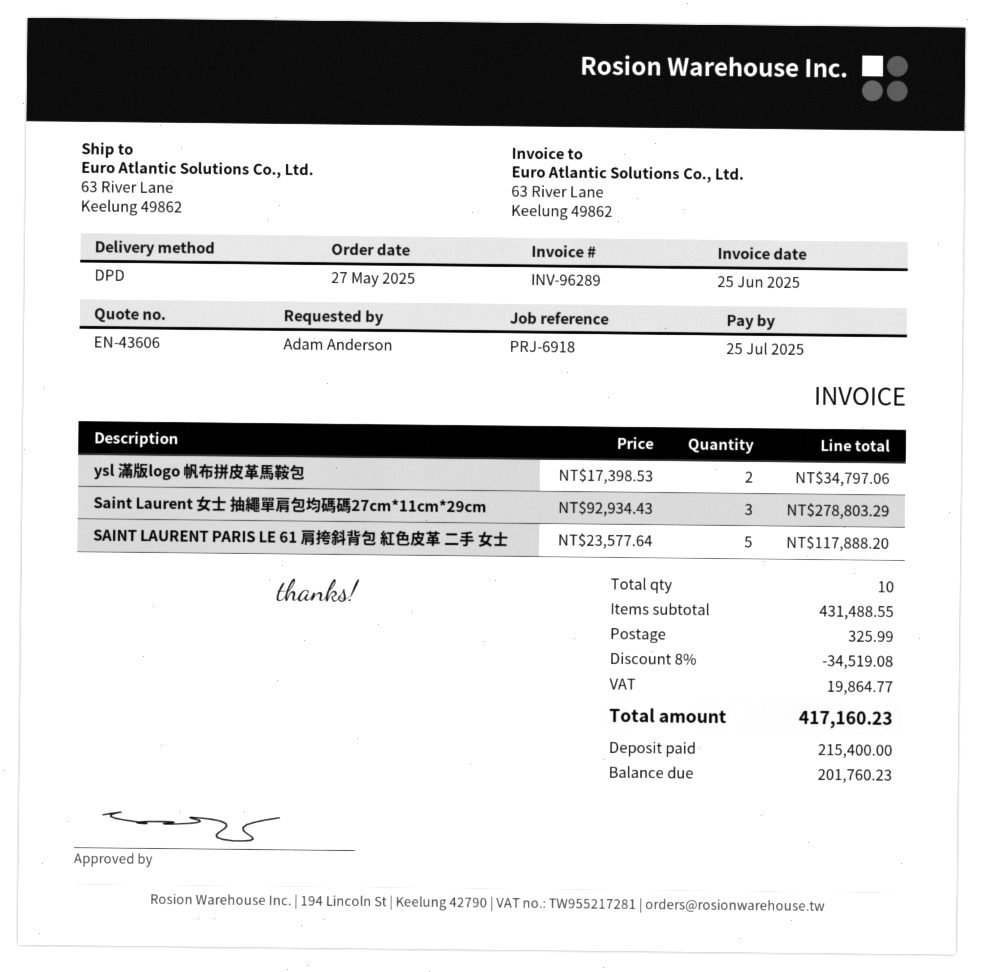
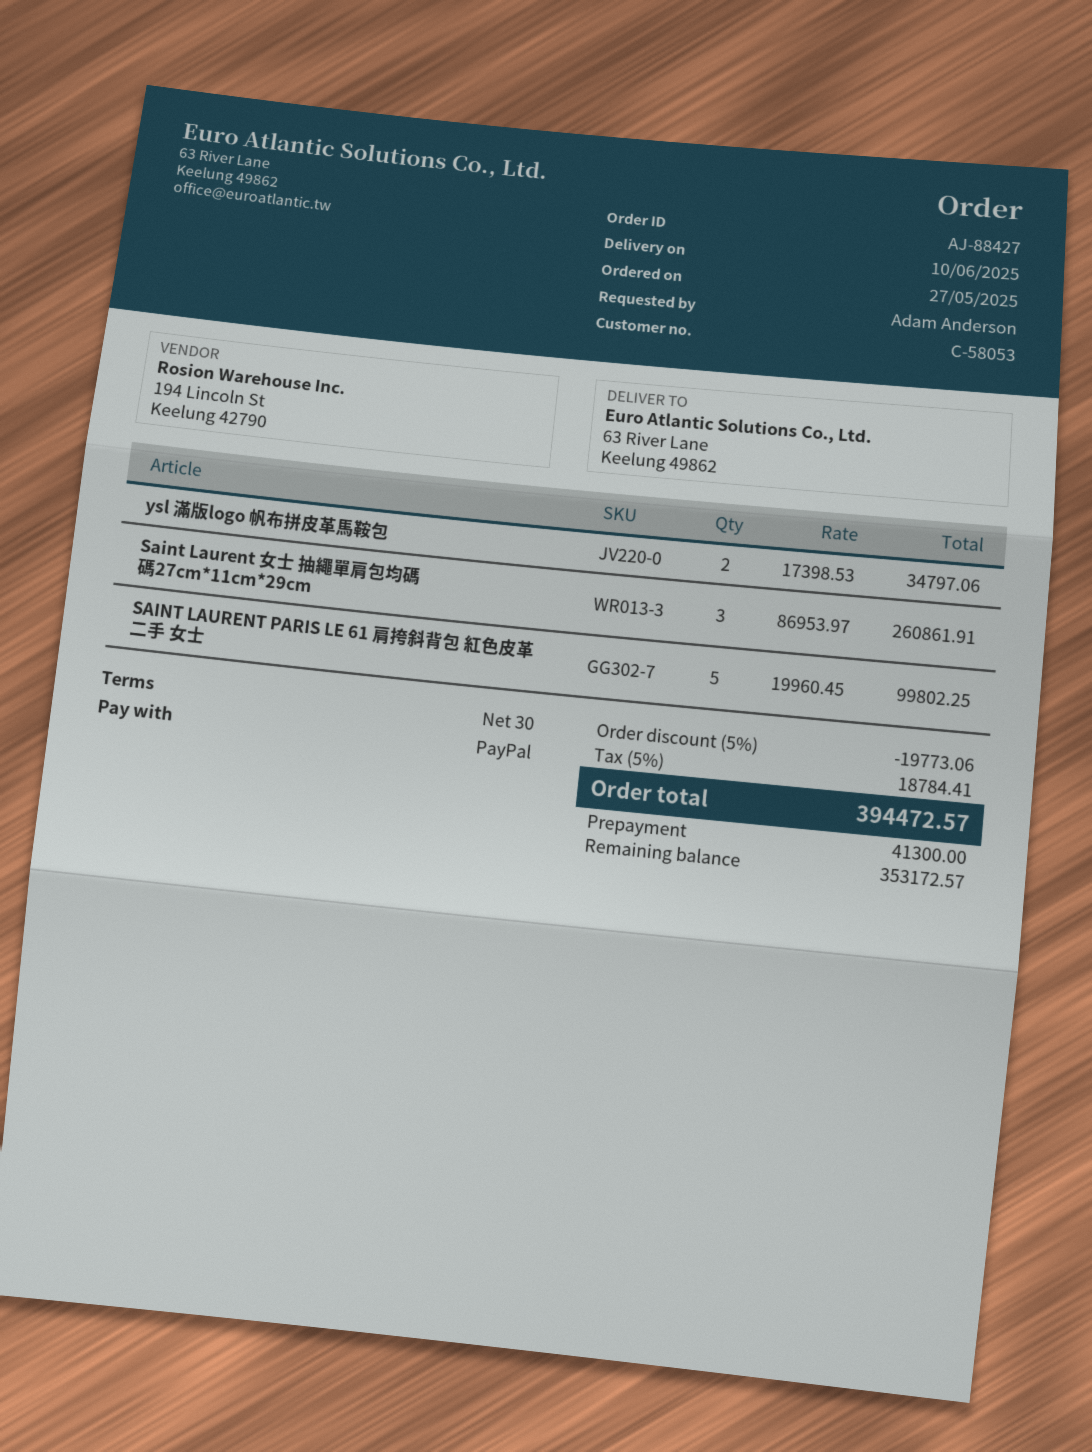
Saint Laurent 女士 抽繩單肩包均碼碼27cm*11cm*29cm: 3 x 92934.43 = 278803.29 -> 3 x 86953.97 = 260861.91
SAINT LAURENT PARIS LE 61 肩挎斜背包 紅色皮革 二手 女士: 5 x 23577.64 = 117888.20 -> 5 x 19960.45 = 99802.25
discount: 8% = 34519.08 -> 5% = 19773.06
shipping: 325.99 -> none
tax: 19864.77 -> 18784.41
total: 417160.23 -> 394472.57
deposit: 215400.00 -> 41300.00
balance: 201760.23 -> 353172.57

